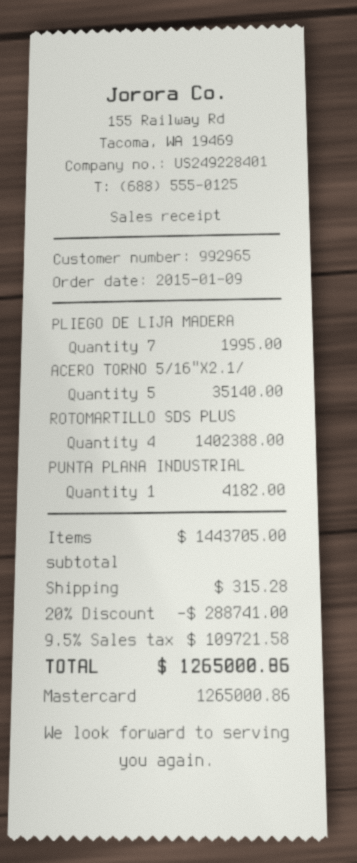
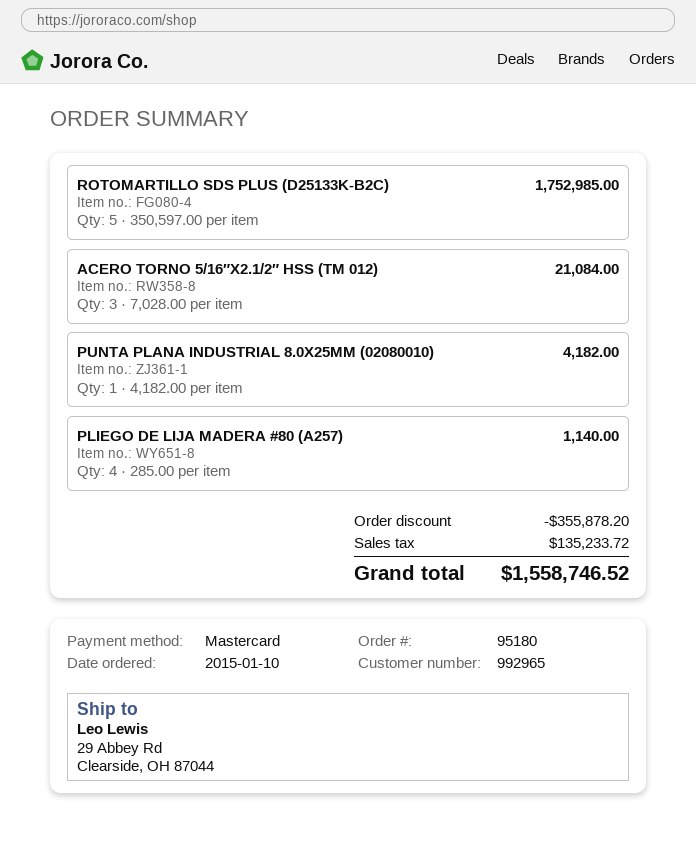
order date: 2015-01-09 -> 2015-01-10
PLIEGO DE LIJA MADERA: 7 for 1995.00 -> 4 for 1140.00
ACERO TORNO 5/16″X2.1/: 5 for 35140.00 -> 3 for 21084.00
ROTOMARTILLO SDS PLUS: 4 for 1402388.00 -> 5 for 1752985.00
discount: 288741.00 -> 355878.20
shipping: 315.28 -> none
tax: 109721.58 -> 135233.72
total: 1265000.86 -> 1558746.52

